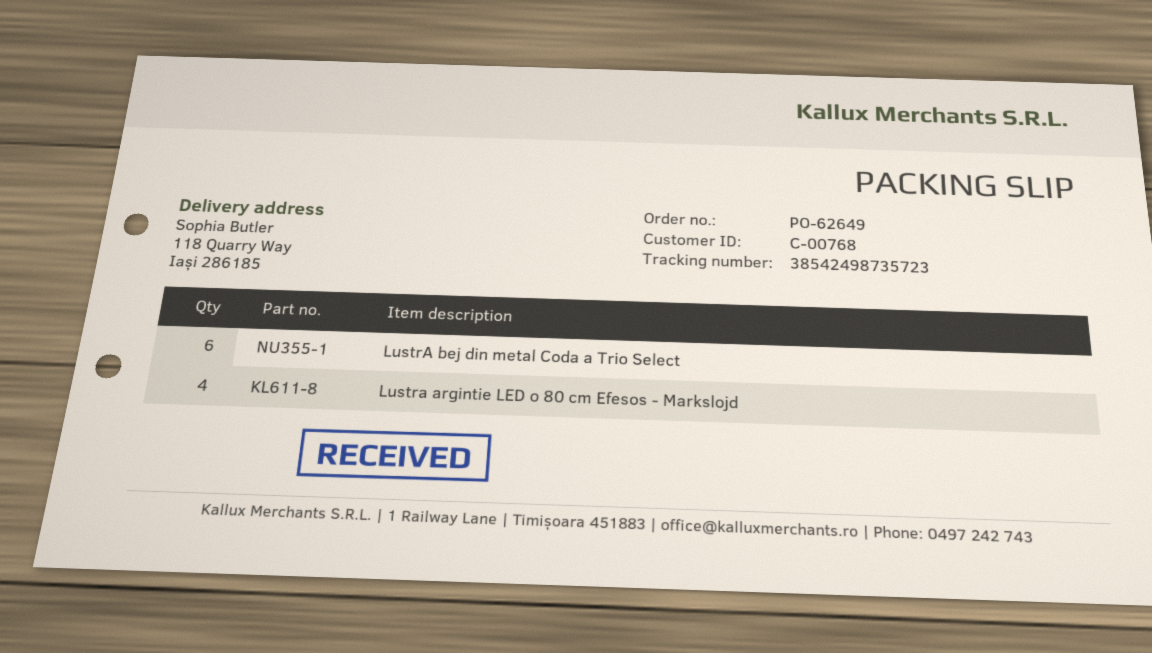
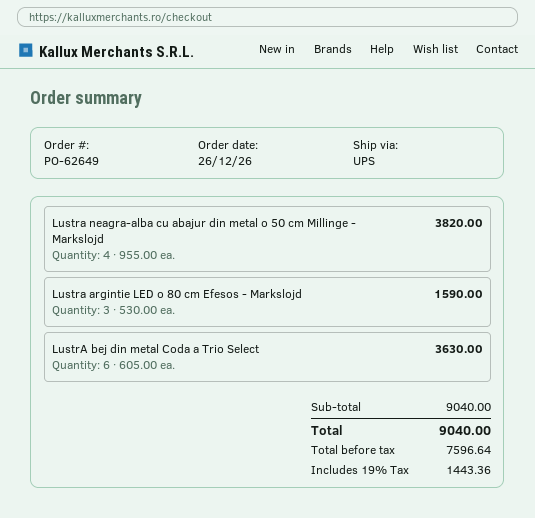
Lustra argintie LED o 80 cm Efesos - Markslojd: 4 -> 3
Lustra neagra-alba cu abajur din metal o 50 cm Millinge - Markslojd: none -> 4

